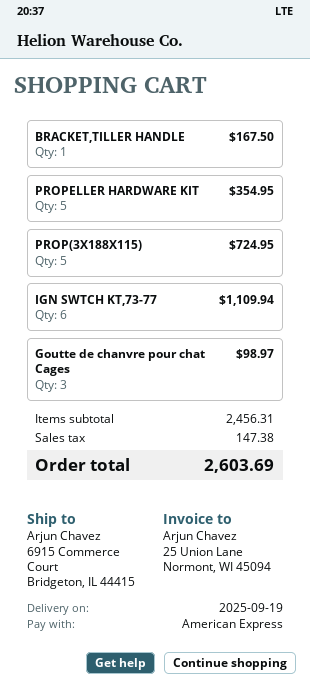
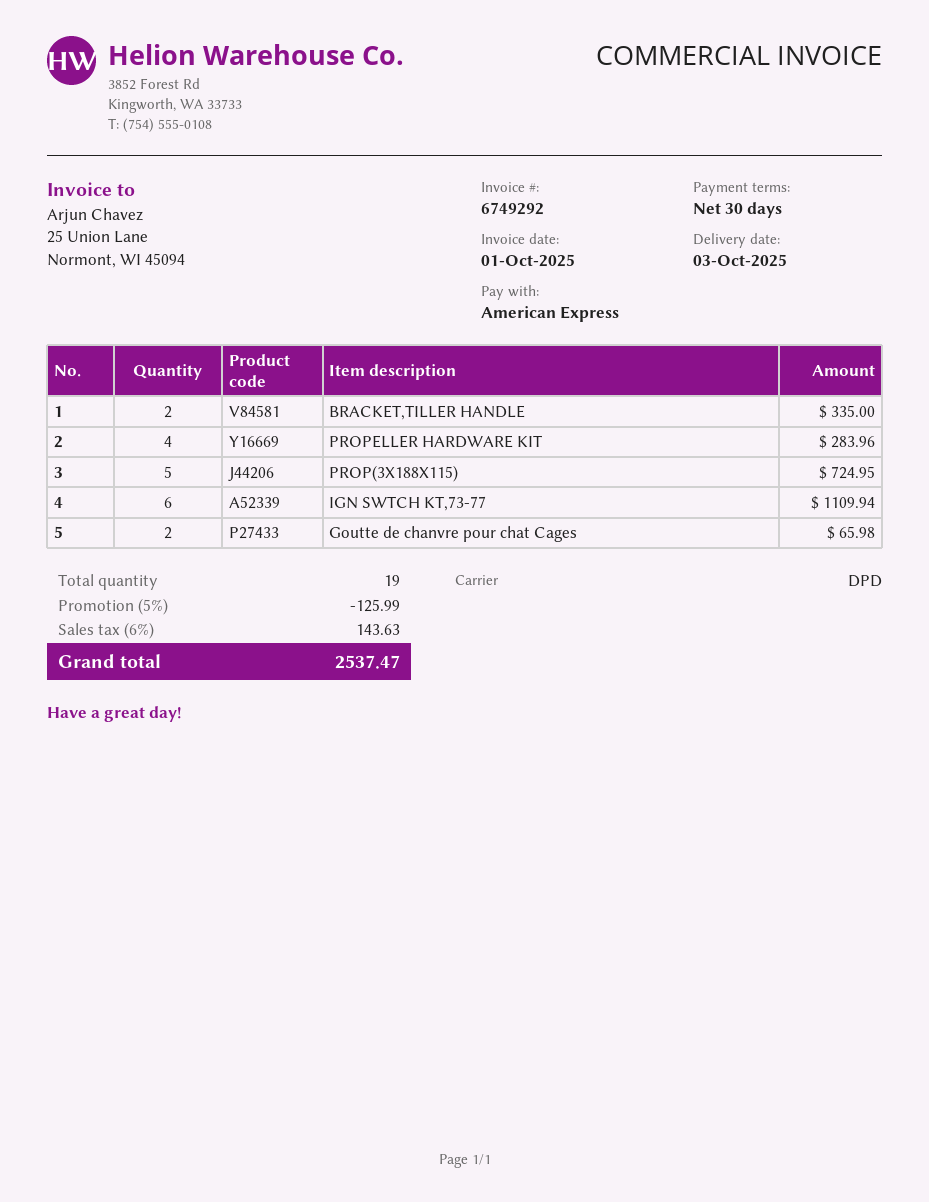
delivery date: 2025-09-19 -> 2025-10-03
BRACKET,TILLER HANDLE: 1 for 167.50 -> 2 for 335.00
PROPELLER HARDWARE KIT: 5 for 354.95 -> 4 for 283.96
Goutte de chanvre pour chat Cages: 3 for 98.97 -> 2 for 65.98
discount: none -> 5% = 125.99
tax: 147.38 -> 143.63
total: 2603.69 -> 2537.47

